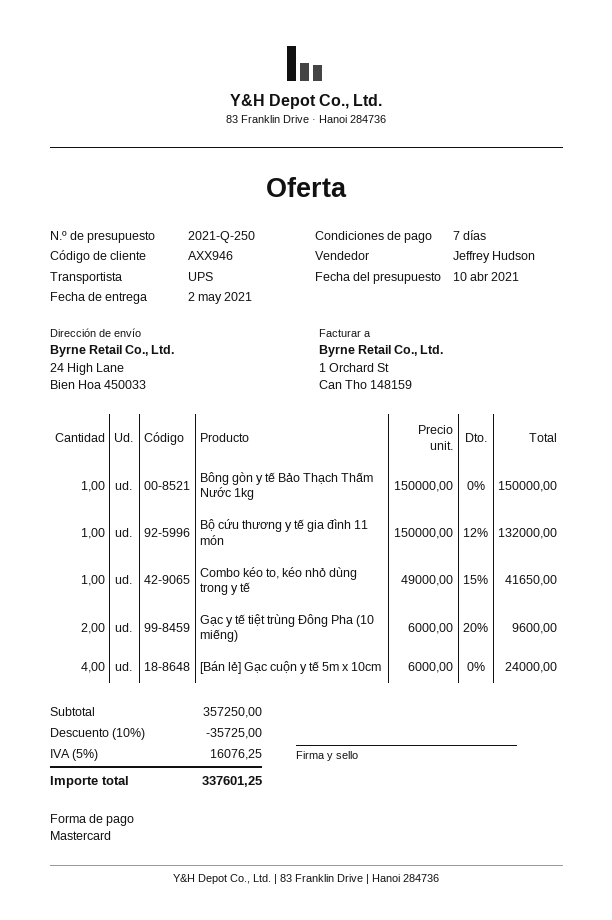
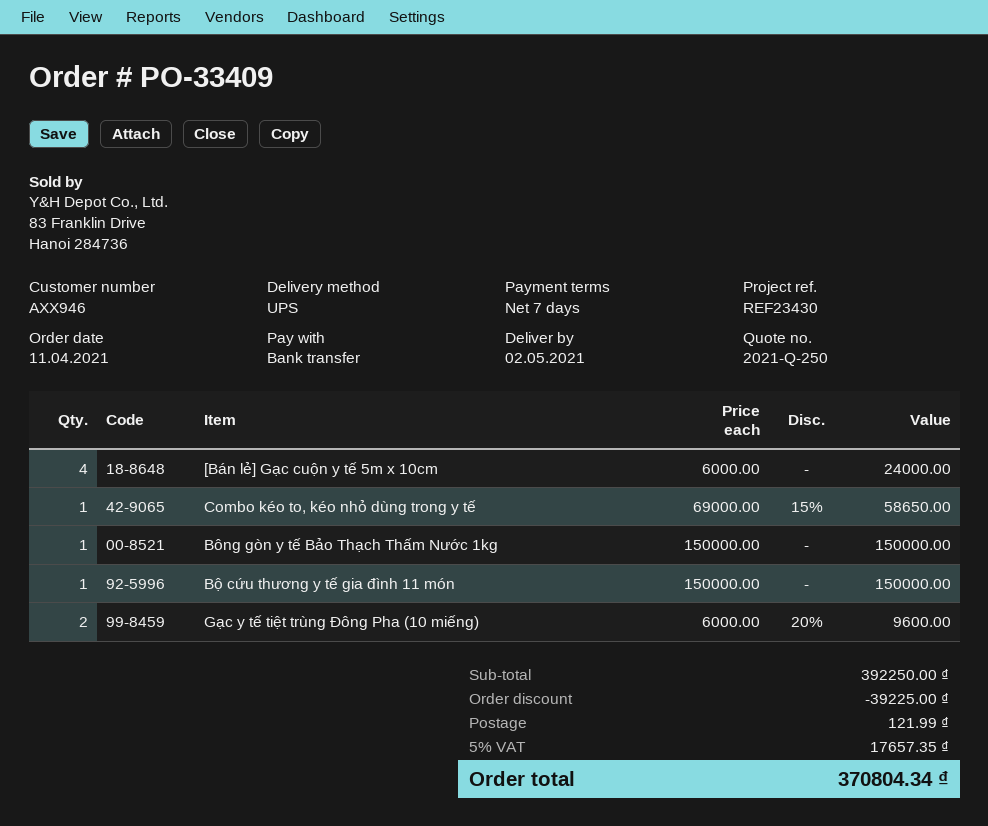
payment method: Mastercard -> bank transfer
Bộ cứu thương y tế gia đình 11 món: 1 x 150000.00 - 12% = 132000.00 -> 1 x 150000.00 = 150000.00
Combo kéo to, kéo nhỏ dùng trong y tế: 1 x 49000.00 - 15% = 41650.00 -> 1 x 69000.00 - 15% = 58650.00
subtotal: 357250.00 -> 392250.00
discount: 35725.00 -> 39225.00
shipping: none -> 121.99
tax: 5% = 16076.25 -> 5% = 17657.35
total: 337601.25 -> 370804.34

